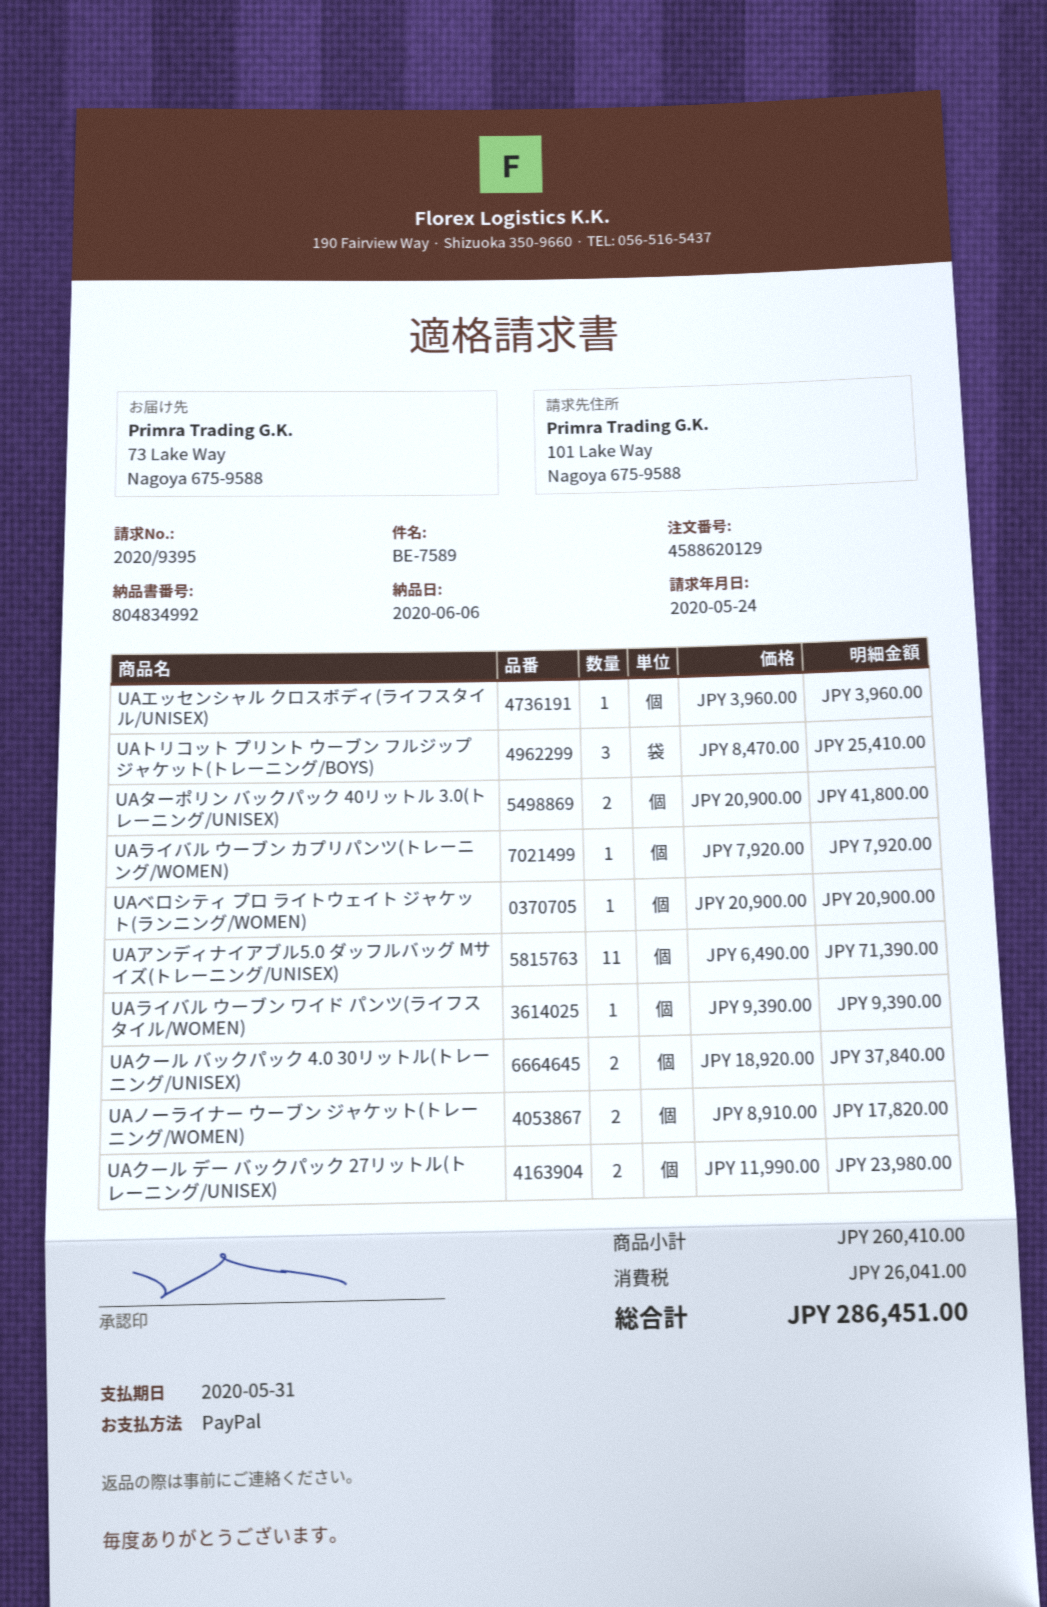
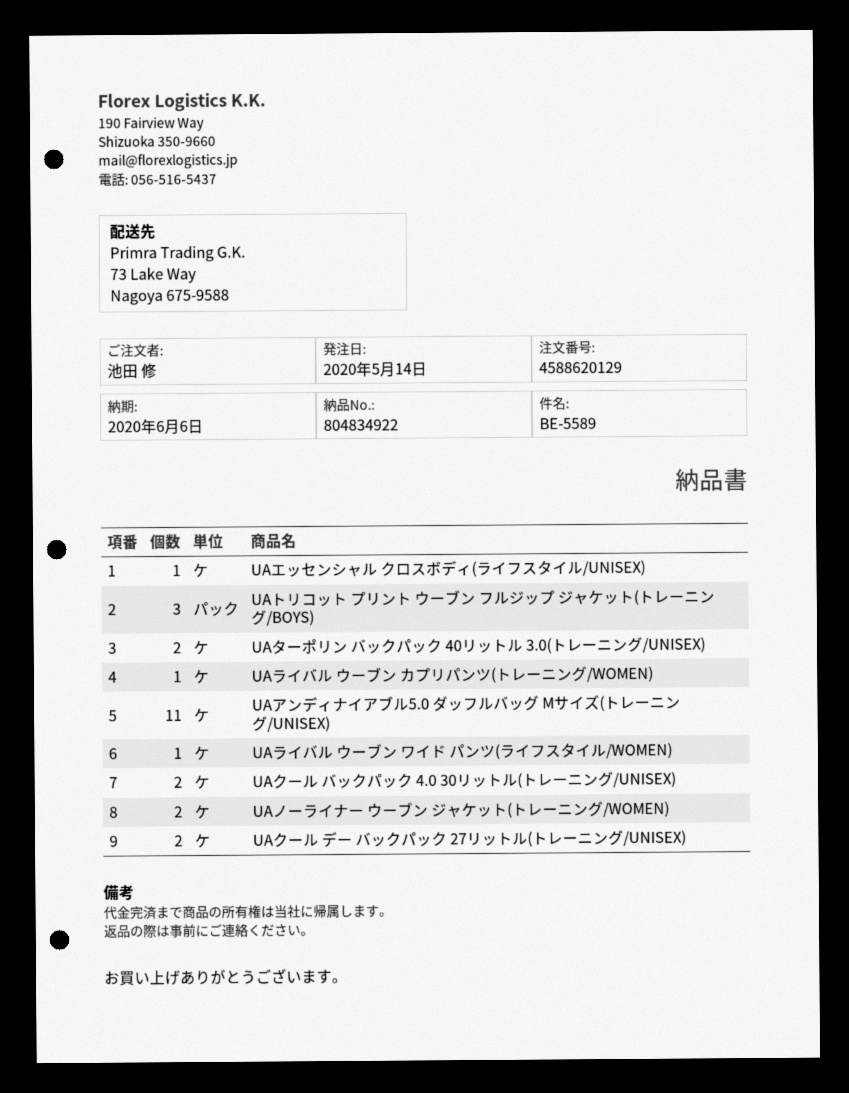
delivery note number: 804834992 -> 804834922
reference: BE-7589 -> BE-5589
UAベロシティ プロ ライトウェイト ジャケット(ランニング/WOMEN): 1 -> none

